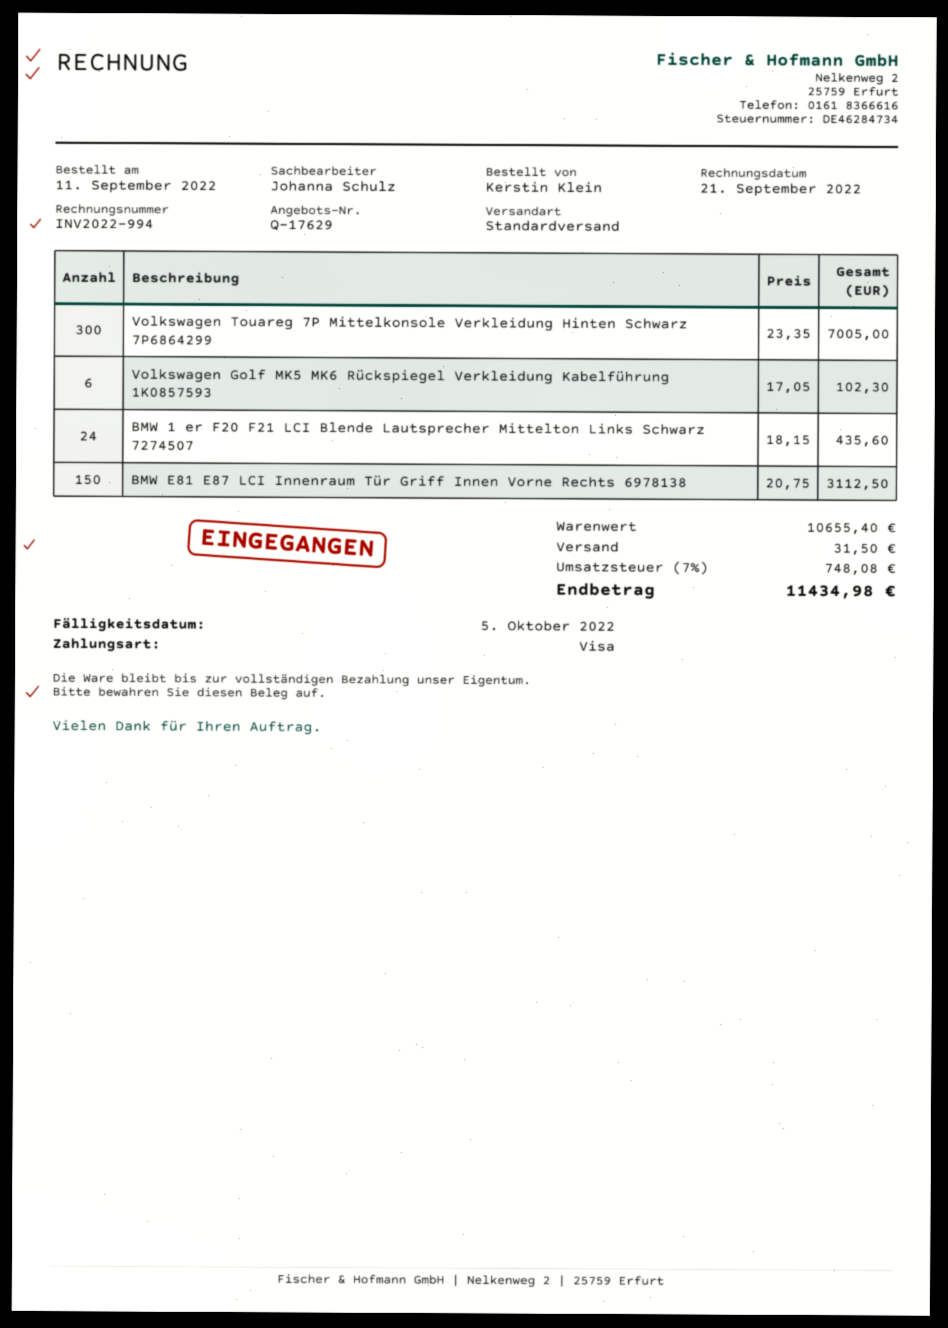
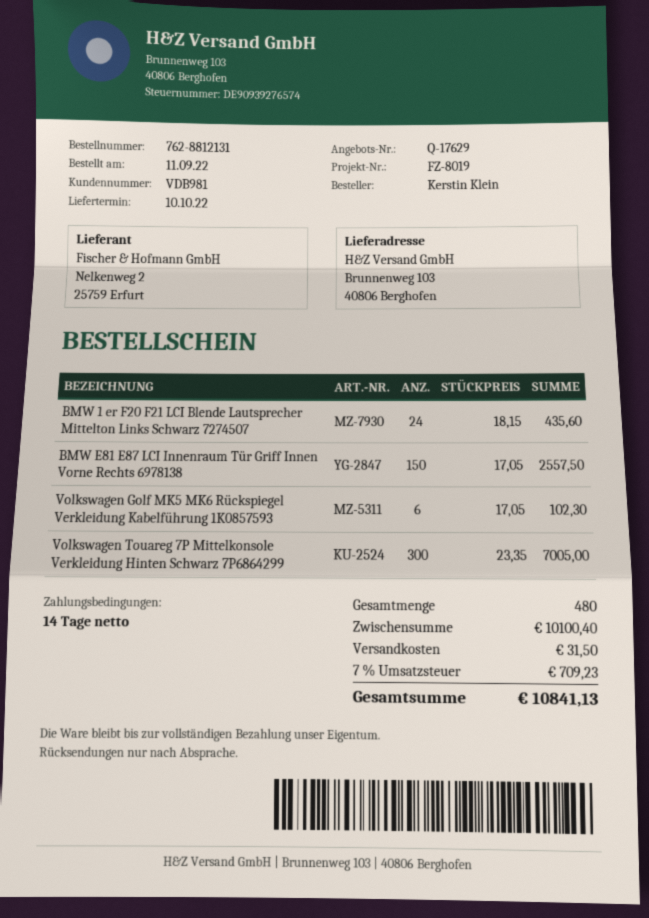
BMW E81 E87 LCI Innenraum Tür Griff Innen Vorne Rechts 6978138: 150 x 20.75 = 3112.50 -> 150 x 17.05 = 2557.50
subtotal: 10655.40 -> 10100.40
tax: 7% = 748.08 -> 7% = 709.23
total: 11434.98 -> 10841.13

